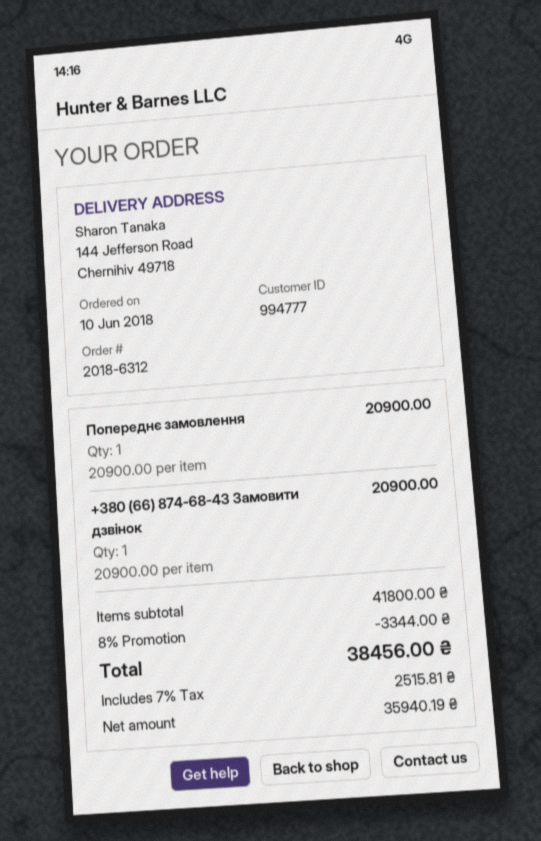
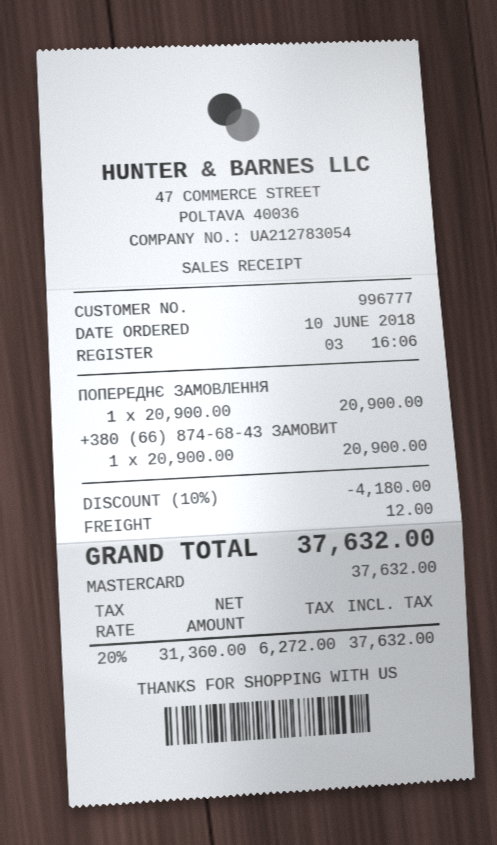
customer number: 994777 -> 996777
discount: 8% = 3344.00 -> 10% = 4180.00
shipping: none -> 12.00
net: 35940.19 -> 31360.00
tax: 7% = 2515.81 -> 20% = 6272.00
total: 38456.00 -> 37632.00

